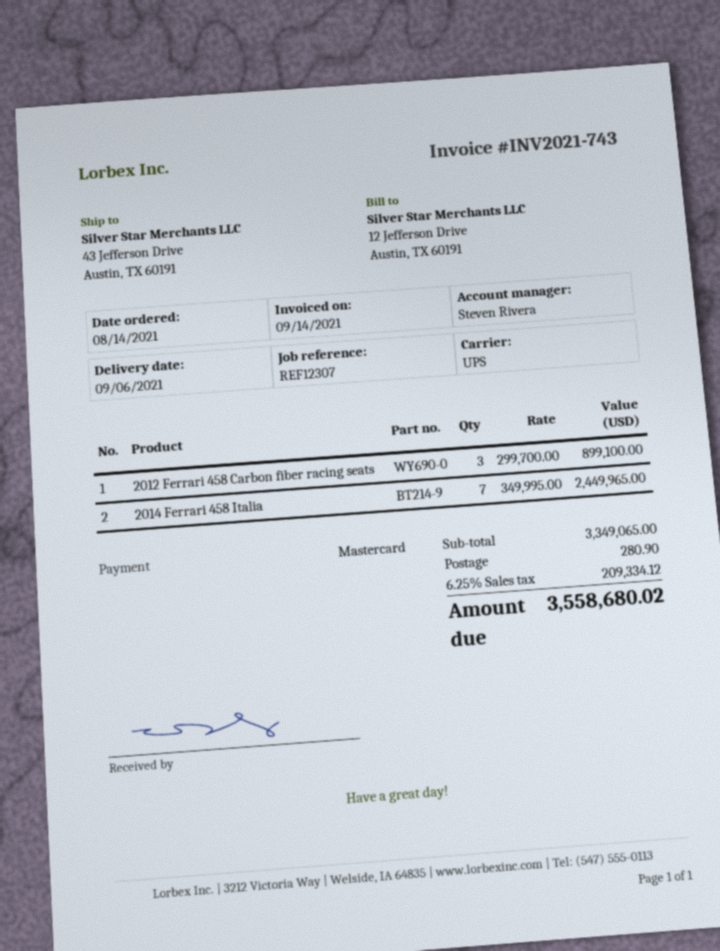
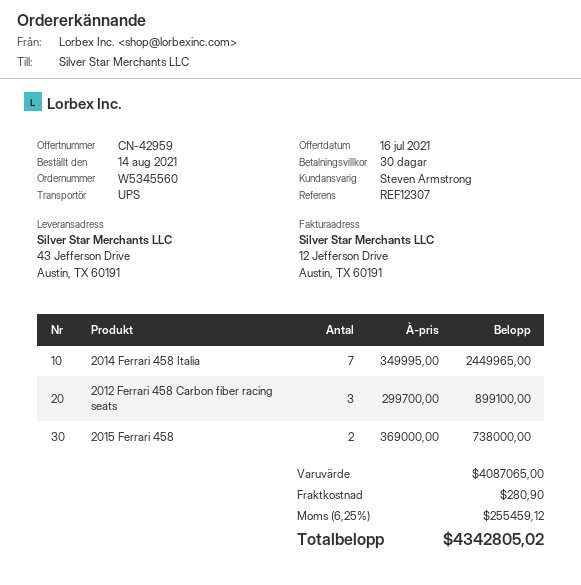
sales rep: Steven Rivera -> Steven Armstrong
2015 Ferrari 458: none -> 2 x 369000.00 = 738000.00
subtotal: 3349065.00 -> 4087065.00
tax: 6.25% = 209334.12 -> 6.25% = 255459.12
total: 3558680.02 -> 4342805.02

